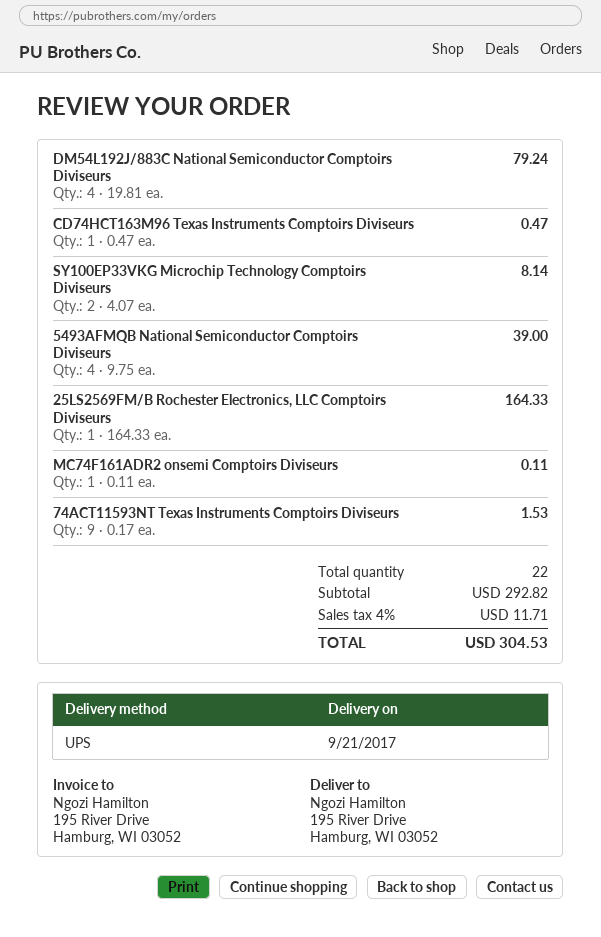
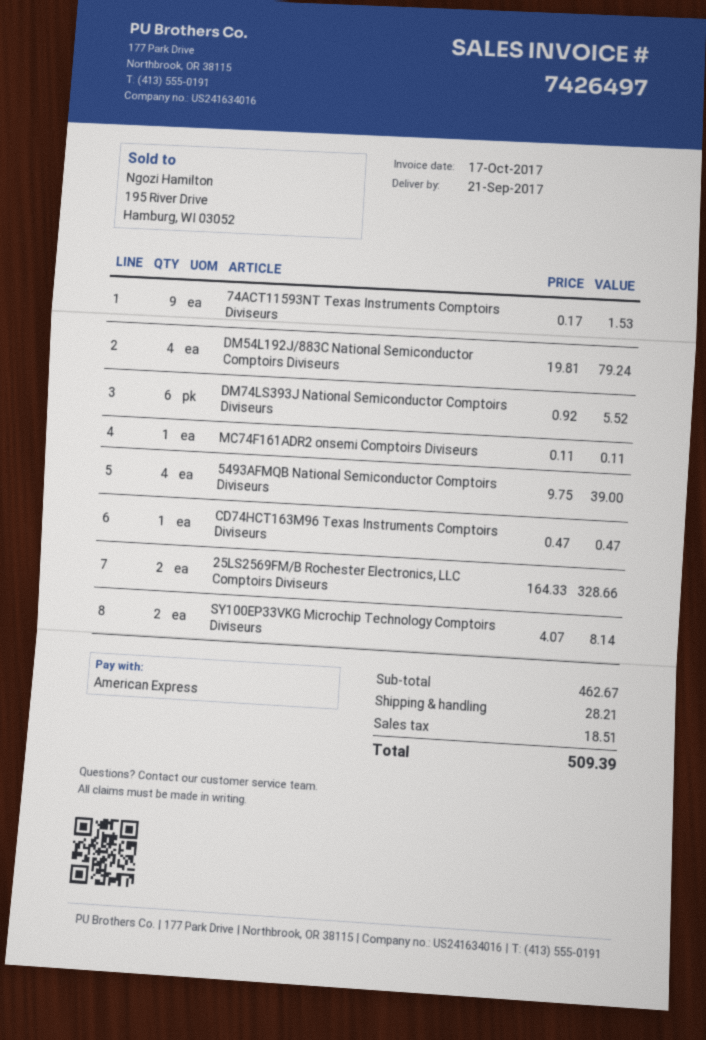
25LS2569FM/B Rochester Electronics, LLC Comptoirs Diviseurs: 1 x 164.33 = 164.33 -> 2 x 164.33 = 328.66
DM74LS393J National Semiconductor Comptoirs Diviseurs: none -> 6 x 0.92 = 5.52
subtotal: 292.82 -> 462.67
shipping: none -> 28.21
tax: 11.71 -> 18.51
total: 304.53 -> 509.39

